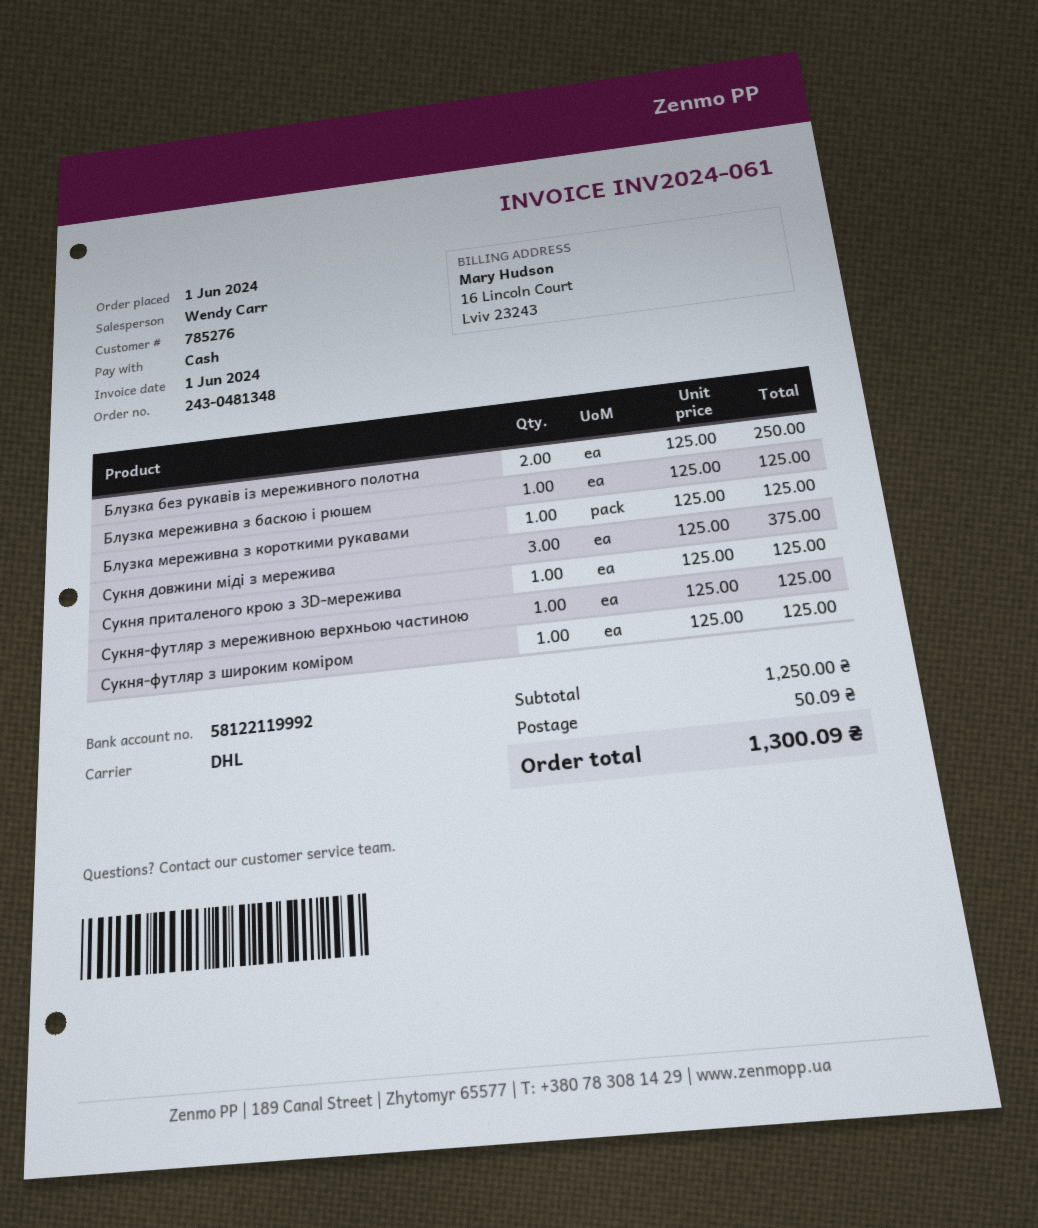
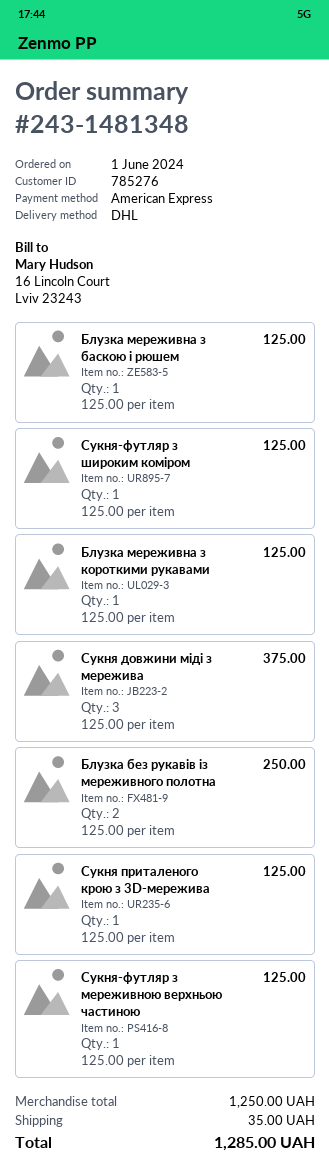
order number: 243-0481348 -> 243-1481348
payment method: cash -> American Express
shipping: 50.09 -> 35.00
total: 1300.09 -> 1285.00

